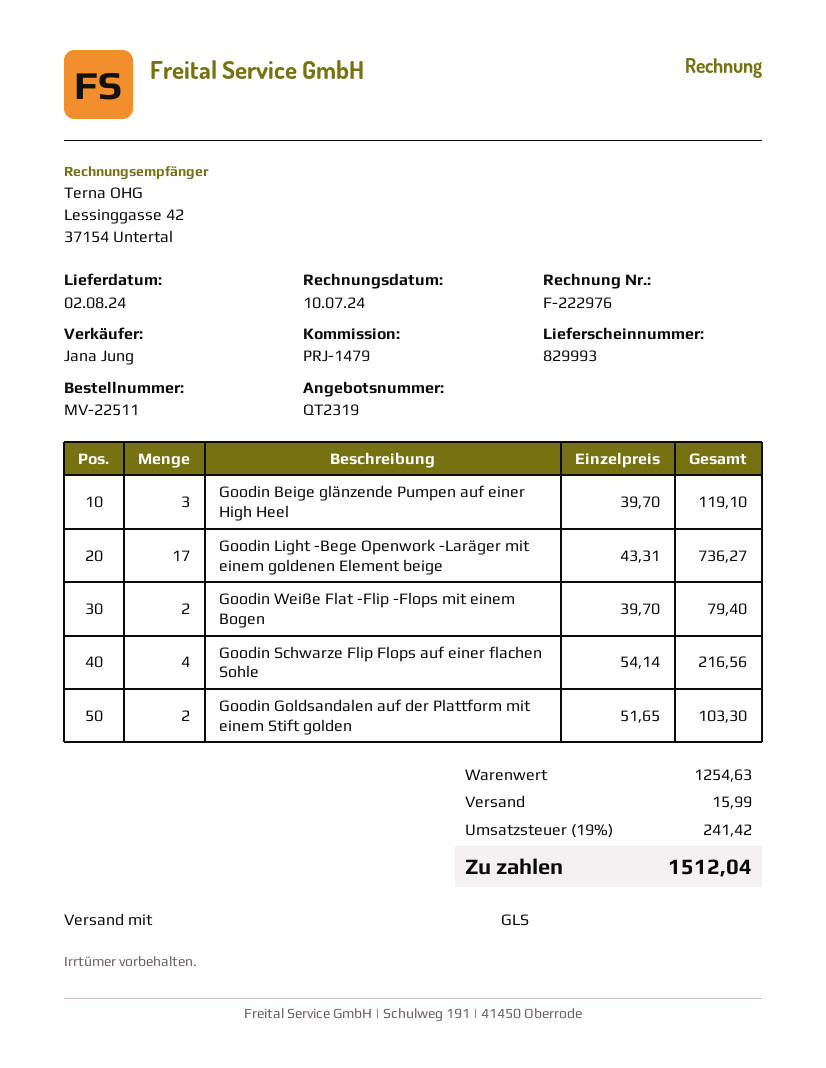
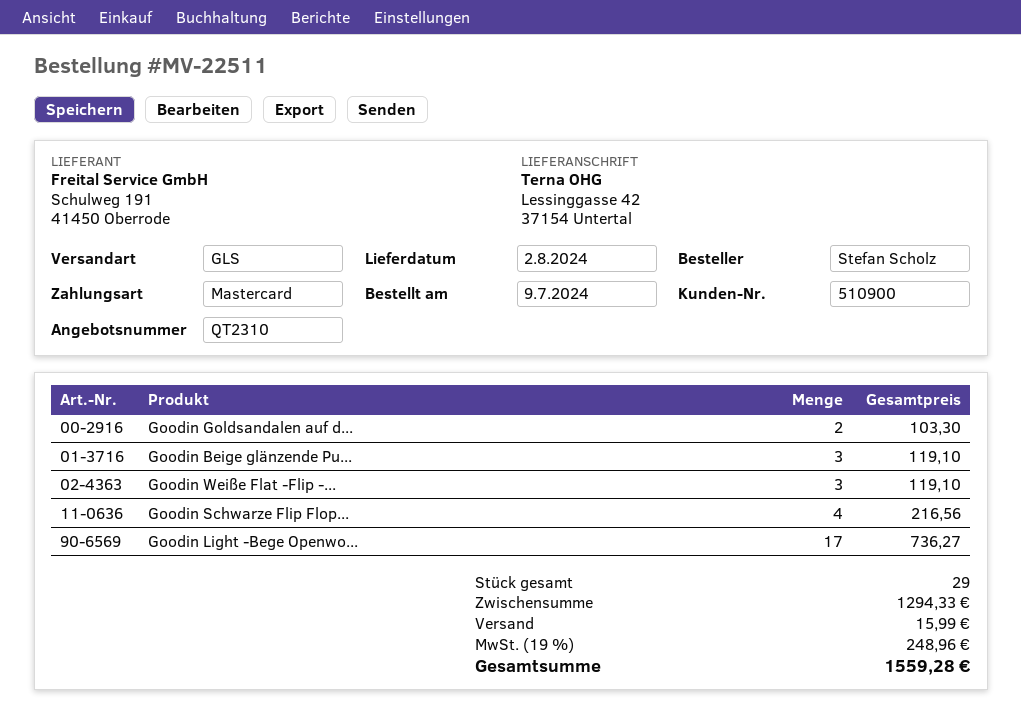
quote number: QT2319 -> QT2310
Goodin Weiße Flat -Flip -Flops mit einem Bogen: 2 for 79.40 -> 3 for 119.10
subtotal: 1254.63 -> 1294.33
tax: 19% = 241.42 -> 19% = 248.96
total: 1512.04 -> 1559.28

